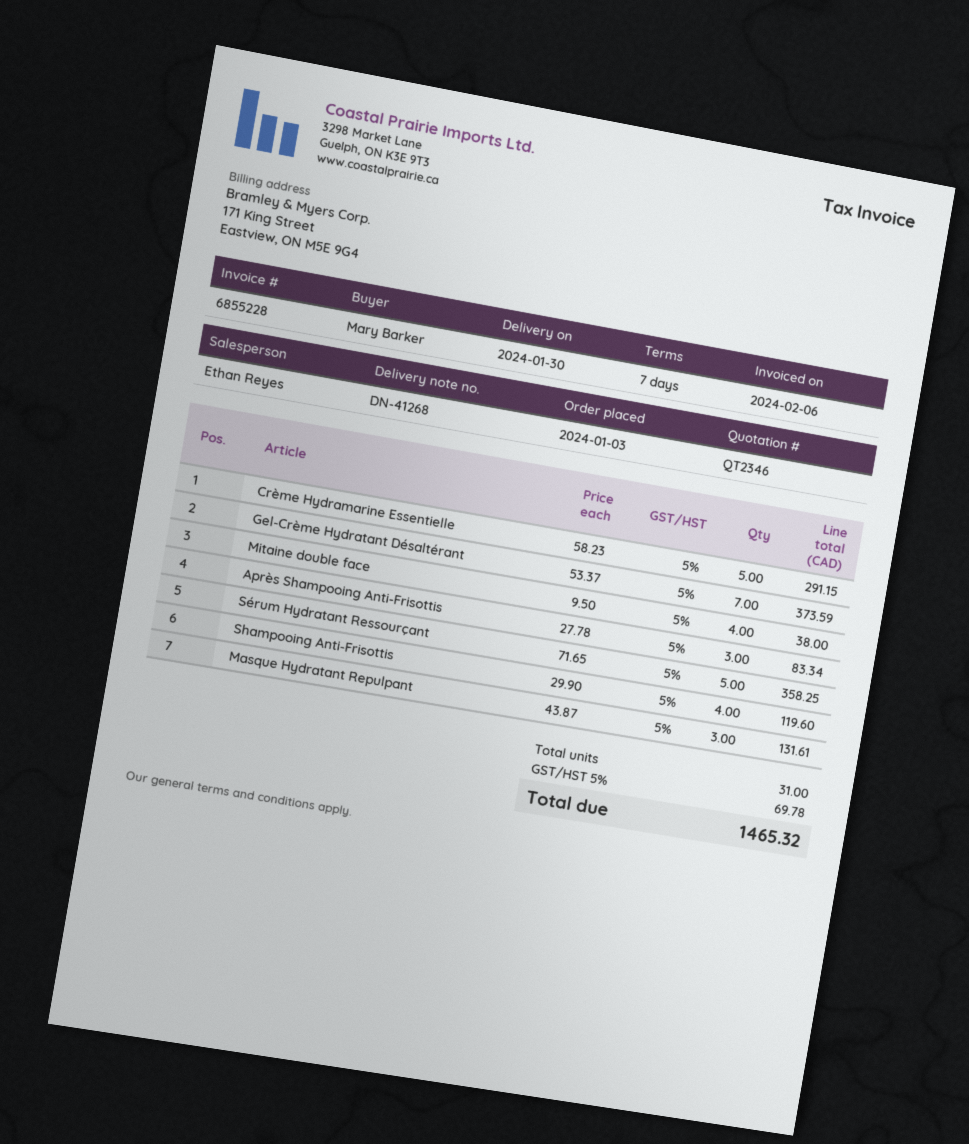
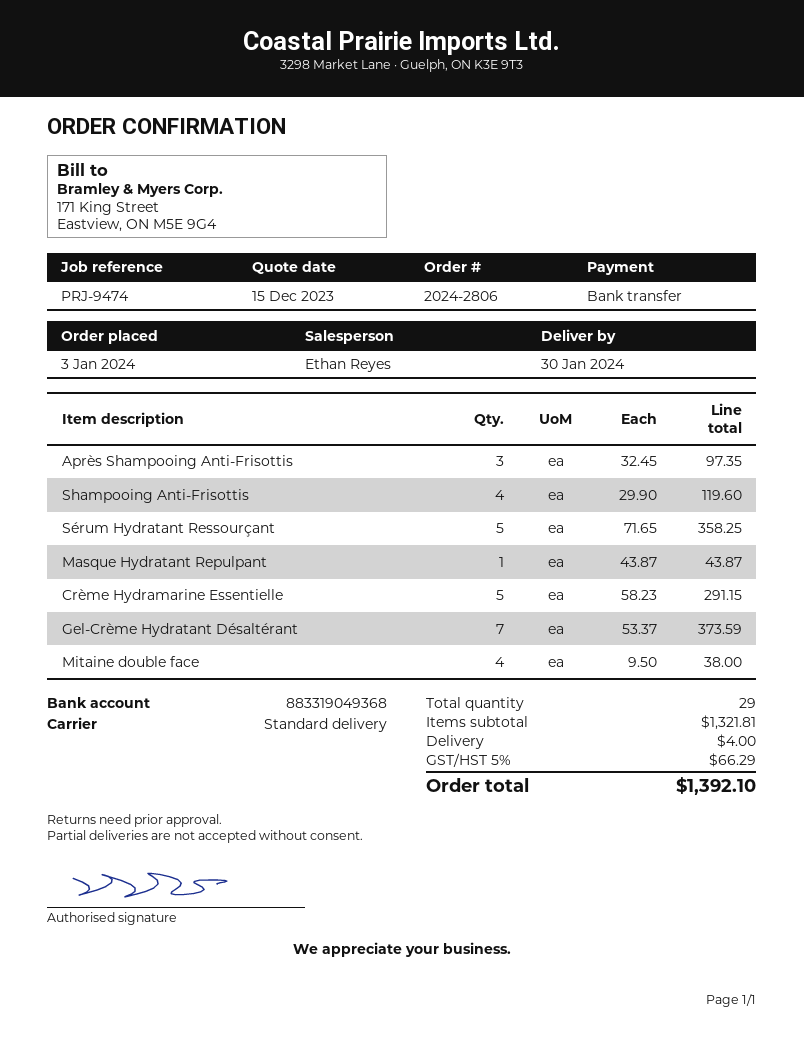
Après Shampooing Anti-Frisottis: 3 x 27.78 = 83.34 -> 3 x 32.45 = 97.35
Masque Hydratant Repulpant: 3 x 43.87 = 131.61 -> 1 x 43.87 = 43.87
total quantity: 31 -> 29
shipping: none -> 4.00
tax: 5% = 69.78 -> 5% = 66.29
total: 1465.32 -> 1392.10

